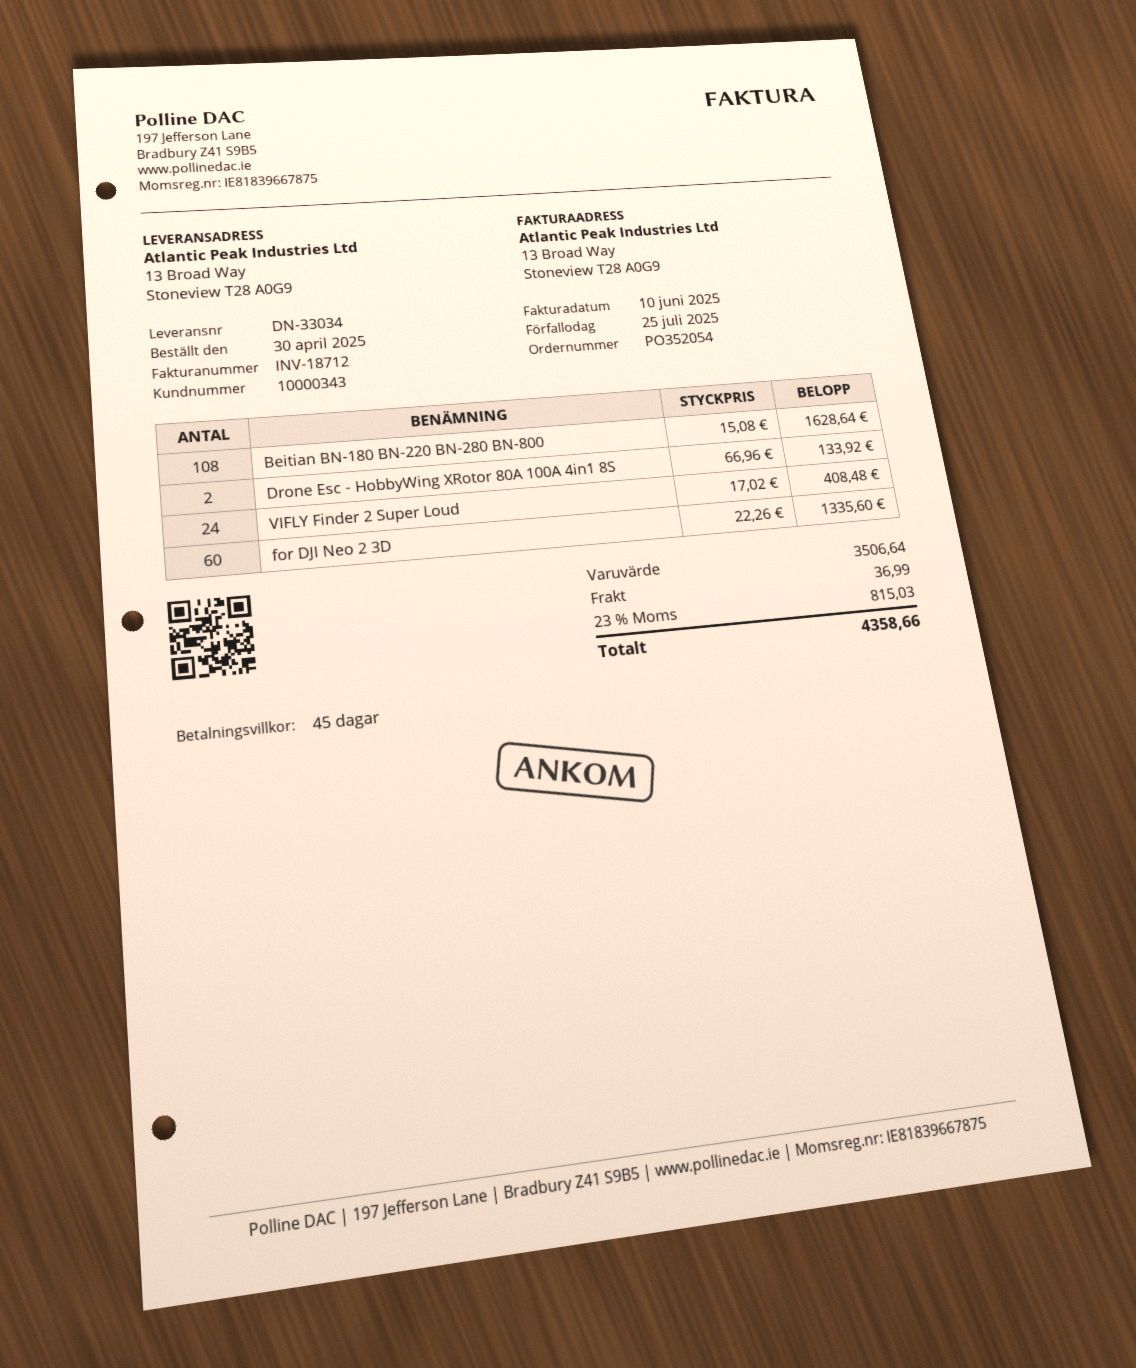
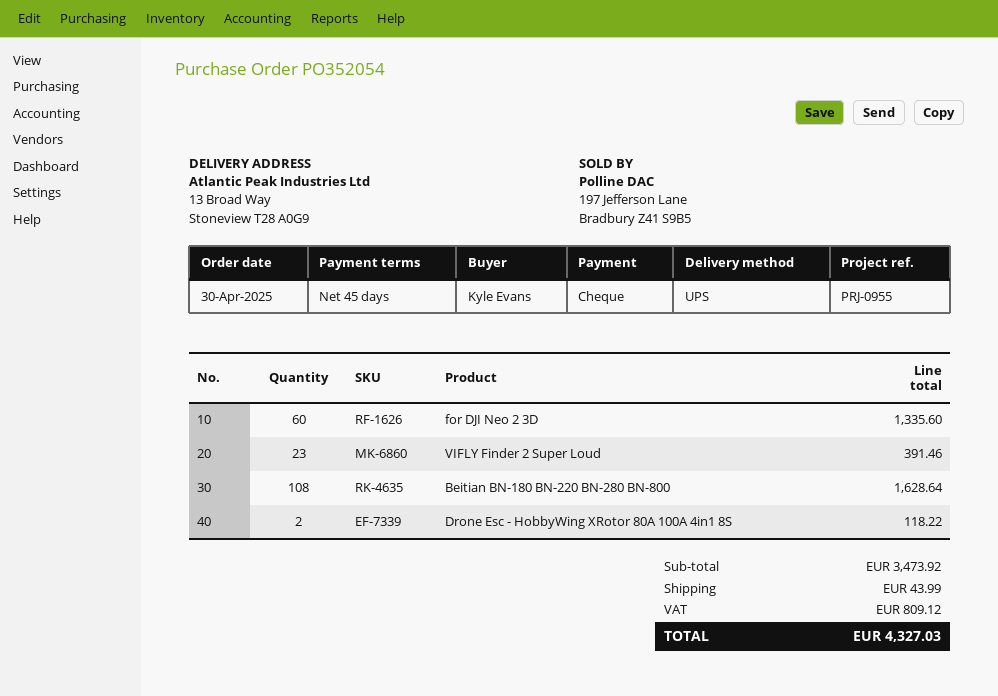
Drone Esc - HobbyWing XRotor 80A 100A 4in1 8S: 2 for 133.92 -> 2 for 118.22
VIFLY Finder 2 Super Loud: 24 for 408.48 -> 23 for 391.46
subtotal: 3506.64 -> 3473.92
shipping: 36.99 -> 43.99
tax: 815.03 -> 809.12
total: 4358.66 -> 4327.03

